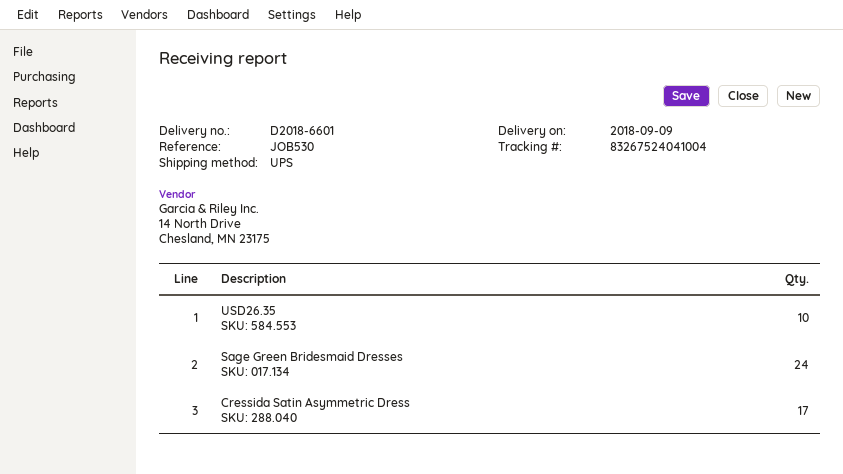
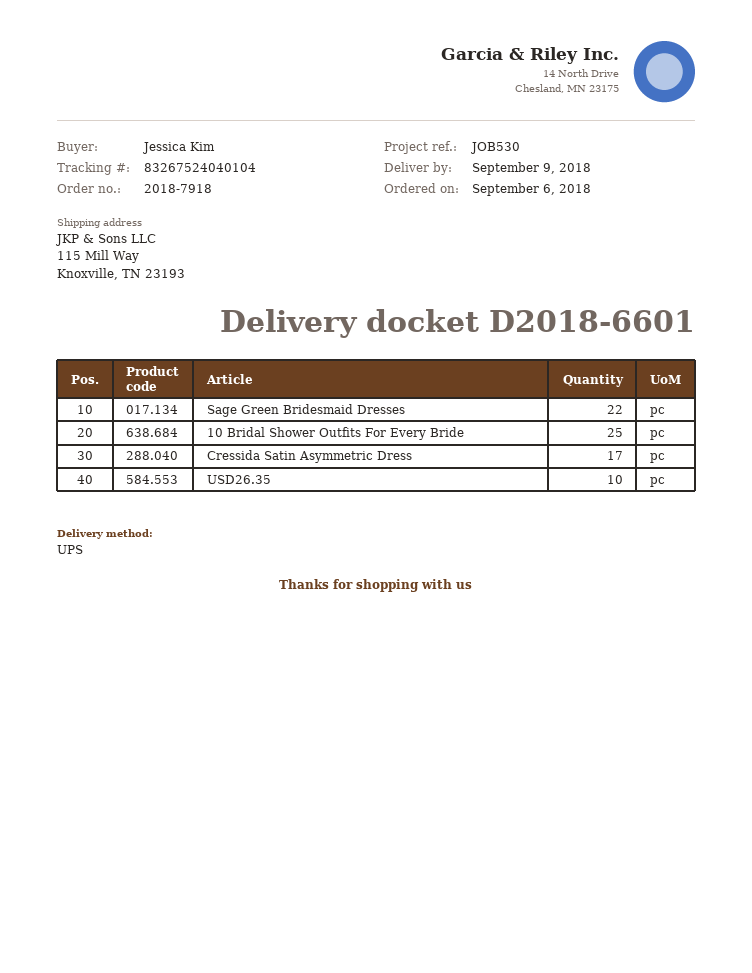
tracking number: 83267524041004 -> 83267524040104
Sage Green Bridesmaid Dresses: 24 -> 22
10 Bridal Shower Outfits For Every Bride: none -> 25

